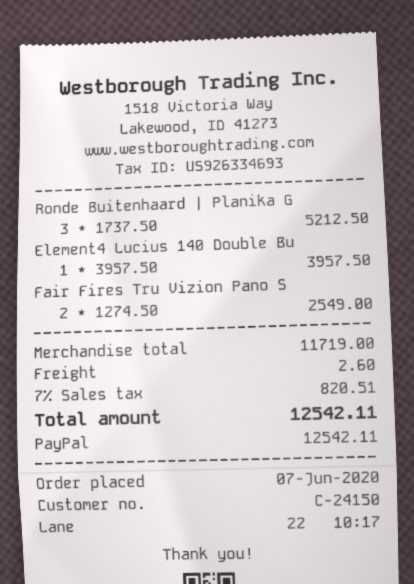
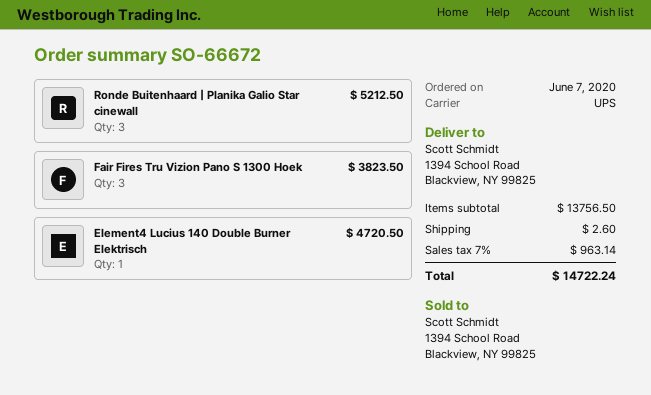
Element4 Lucius 140 Double Bu: 1 for 3957.50 -> 1 for 4720.50
Fair Fires Tru Vizion Pano S: 2 for 2549.00 -> 3 for 3823.50
subtotal: 11719.00 -> 13756.50
tax: 7% = 820.51 -> 7% = 963.14
total: 12542.11 -> 14722.24

